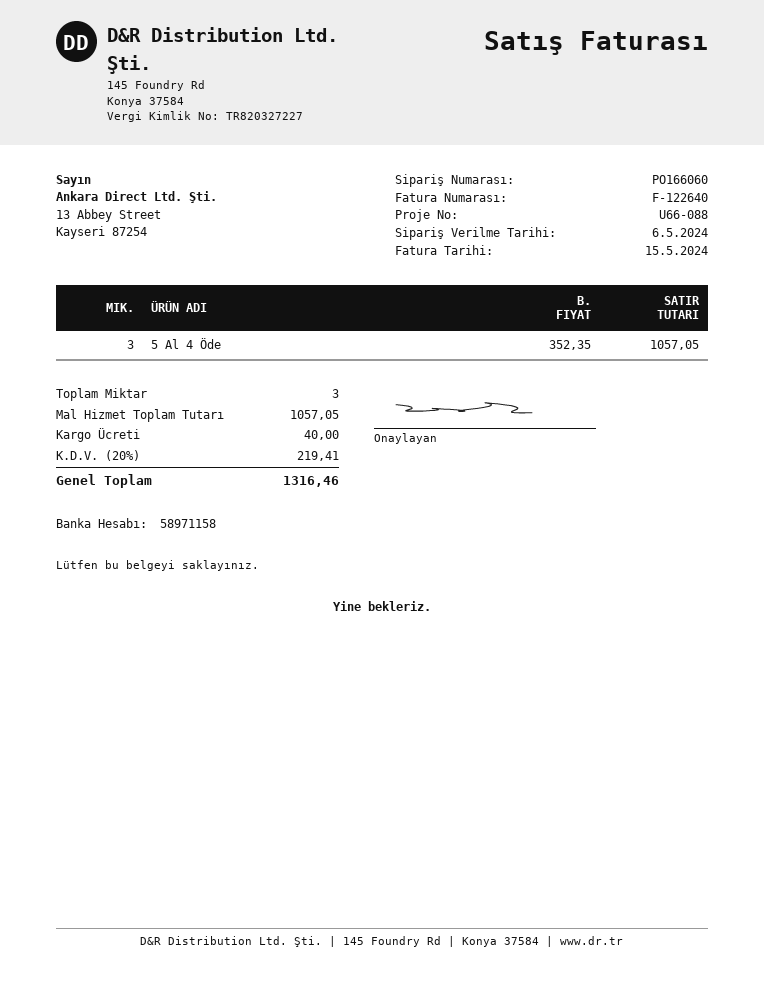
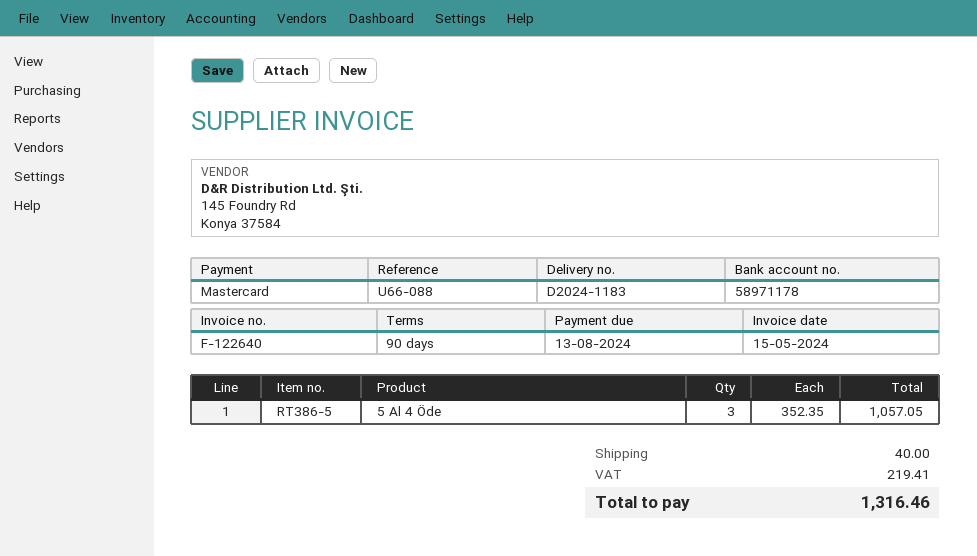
bank account: 58971158 -> 58971178

